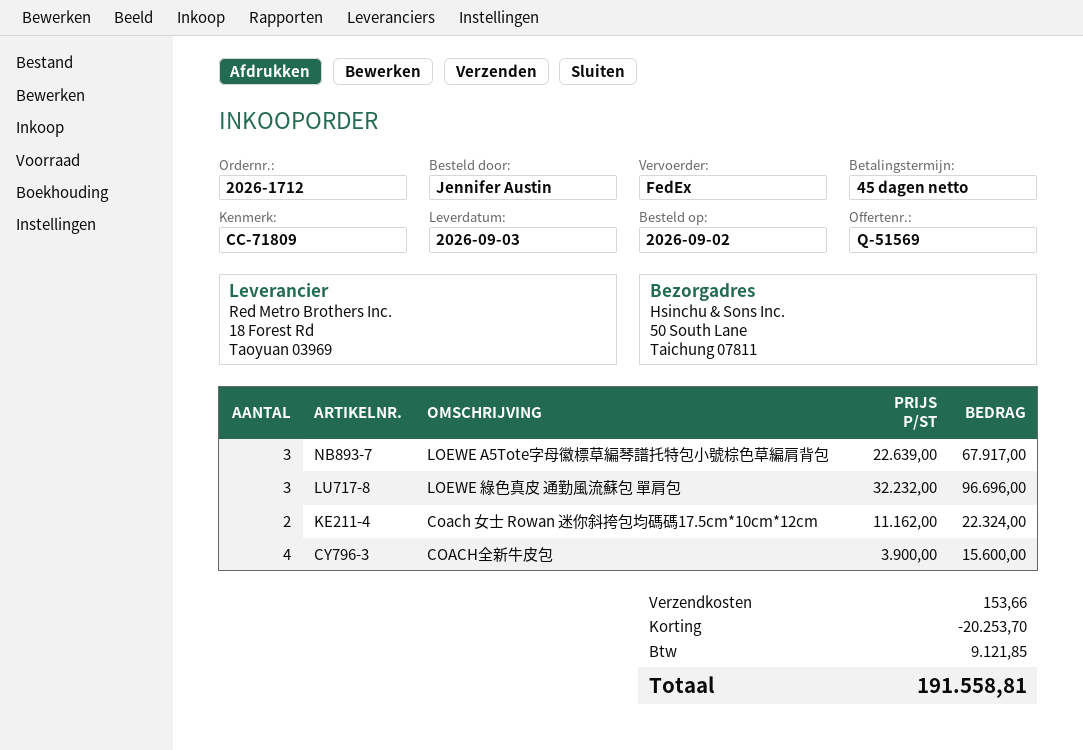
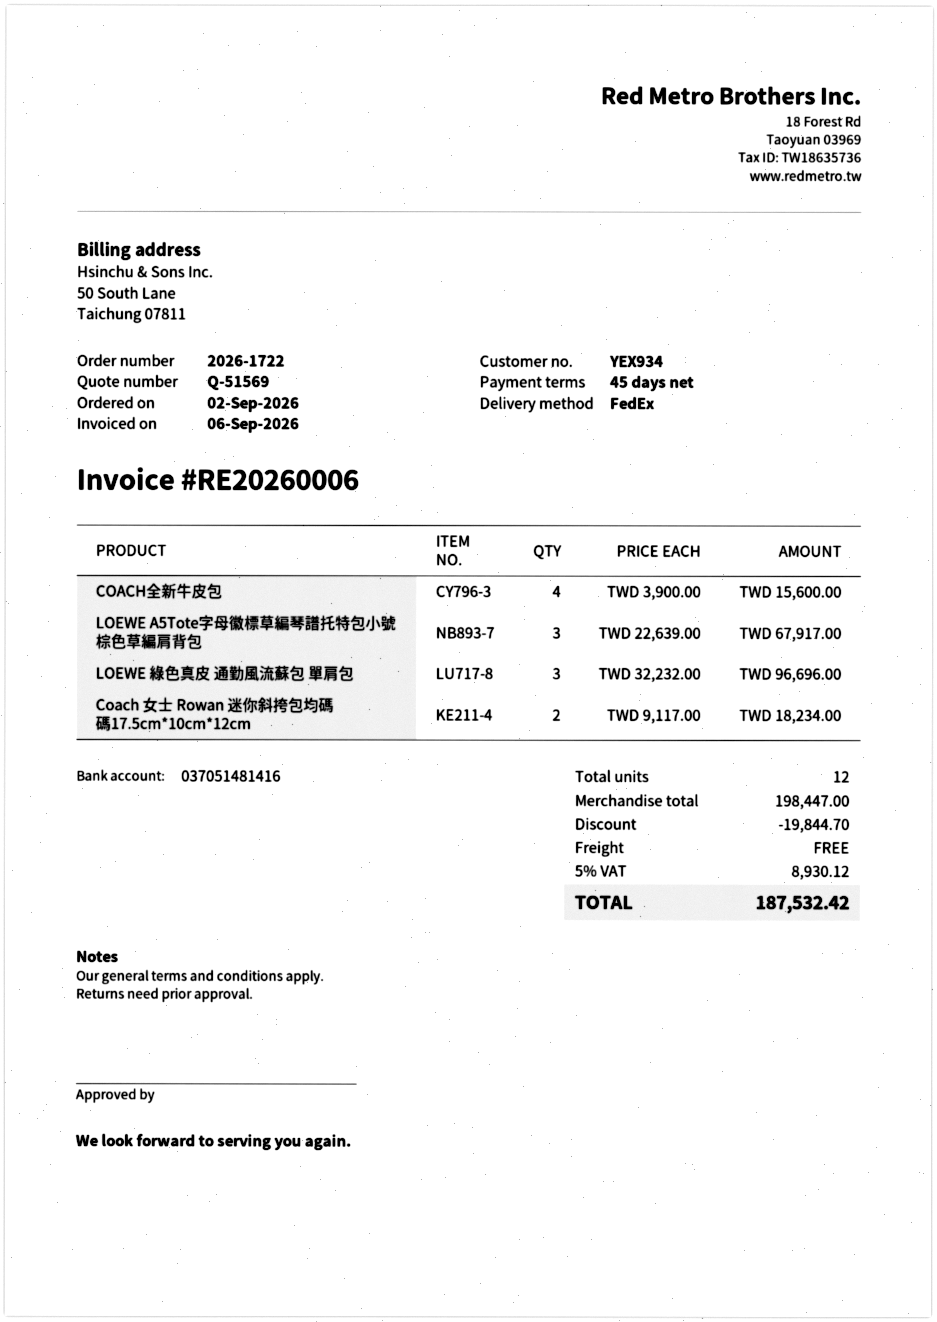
order number: 2026-1712 -> 2026-1722
Coach 女士 Rowan 迷你斜挎包均碼碼17.5cm*10cm*12cm: 2 x 11162.00 = 22324.00 -> 2 x 9117.00 = 18234.00
discount: 20253.70 -> 19844.70
shipping: 153.66 -> 0.00
tax: 9121.85 -> 8930.12
total: 191558.81 -> 187532.42

